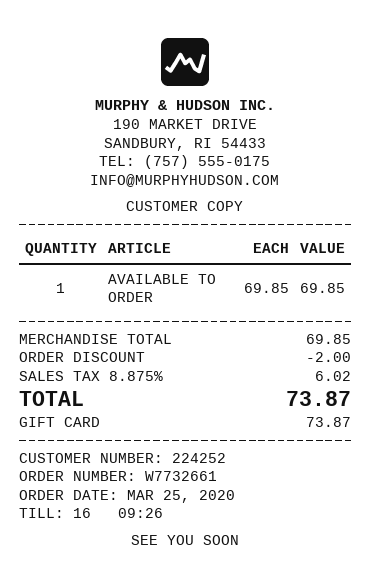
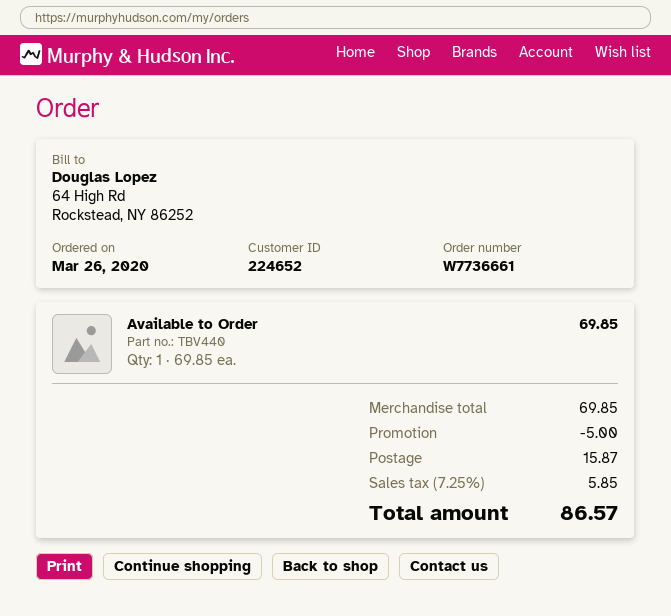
order number: W7732661 -> W7736661
order date: 2020-03-25 -> 2020-03-26
customer number: 224252 -> 224652
discount: 2.00 -> 5.00
shipping: none -> 15.87
tax: 8.875% = 6.02 -> 7.25% = 5.85
total: 73.87 -> 86.57

